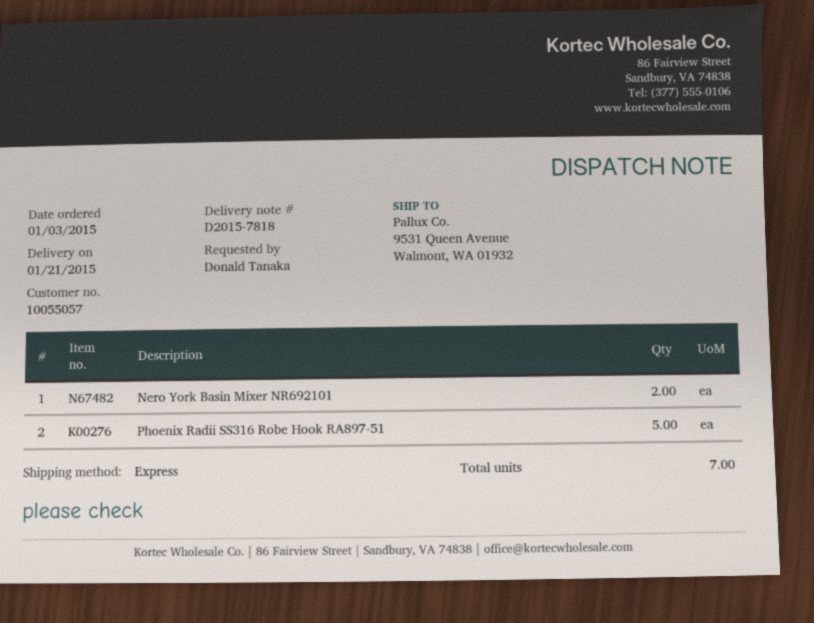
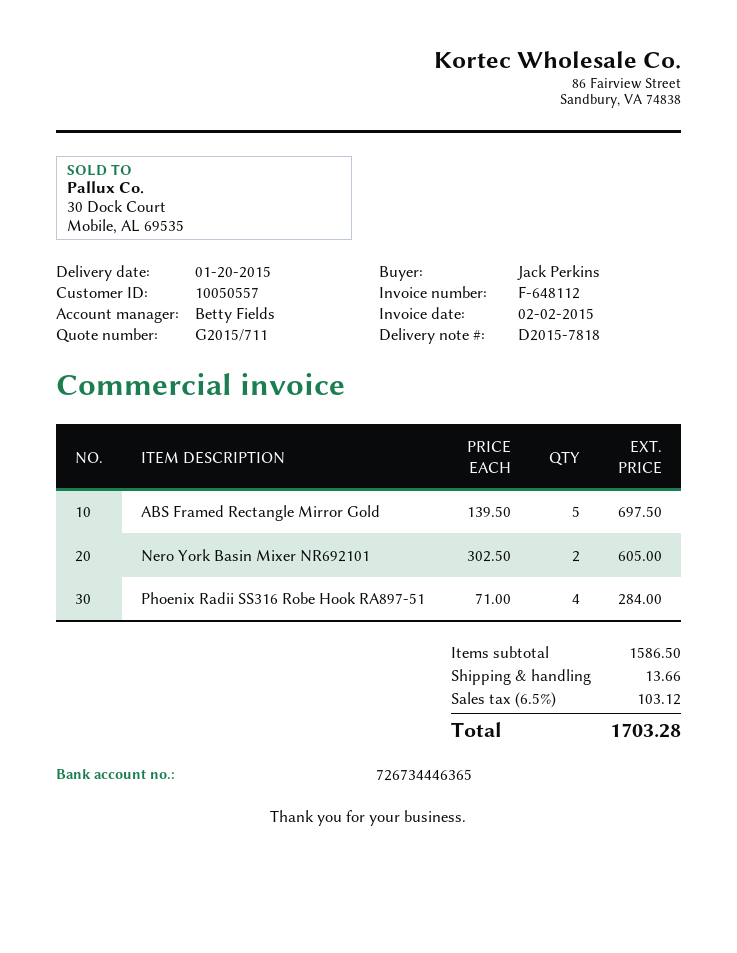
delivery date: 2015-01-21 -> 2015-01-20
customer number: 10055057 -> 10050557
ordered by: Donald Tanaka -> Jack Perkins
Phoenix Radii SS316 Robe Hook RA897-51: 5 -> 4
ABS Framed Rectangle Mirror Gold: none -> 5

